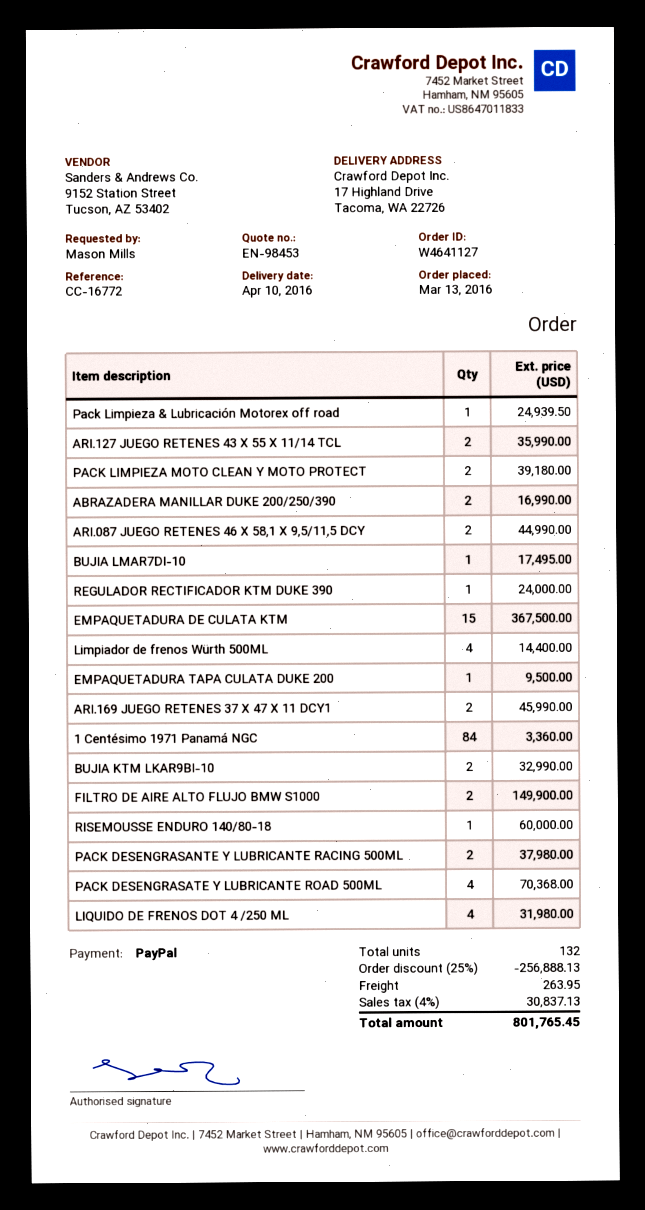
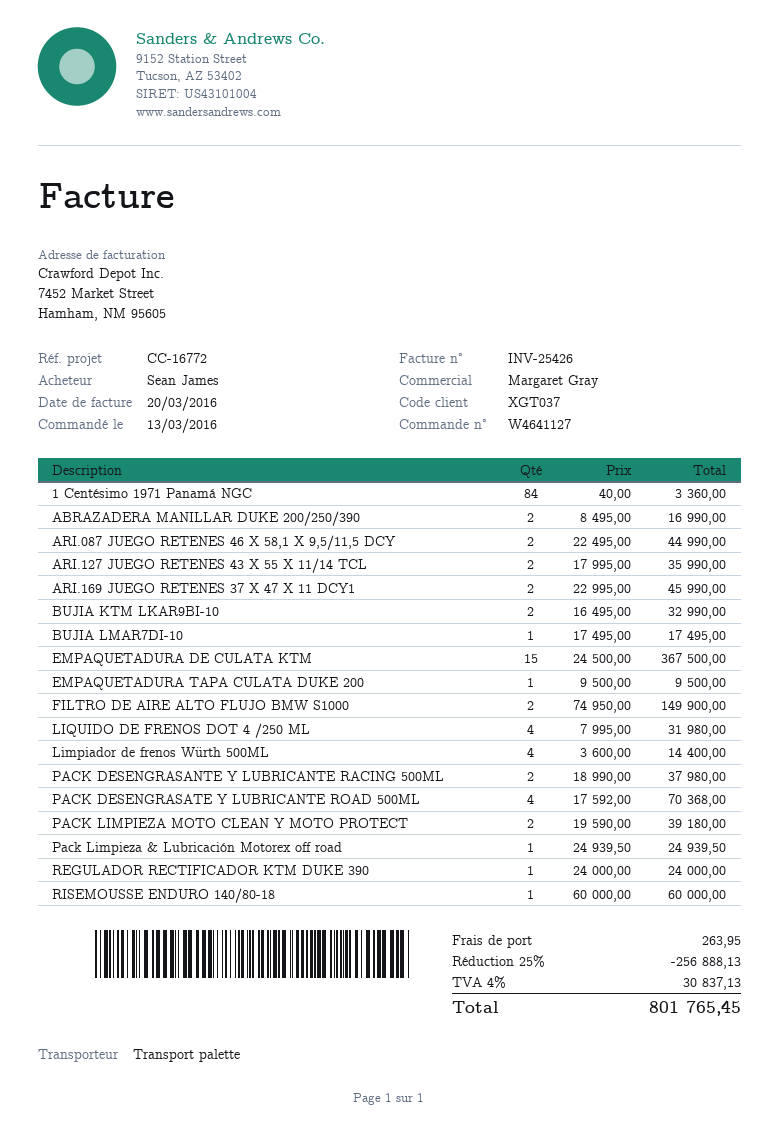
ordered by: Mason Mills -> Sean James

